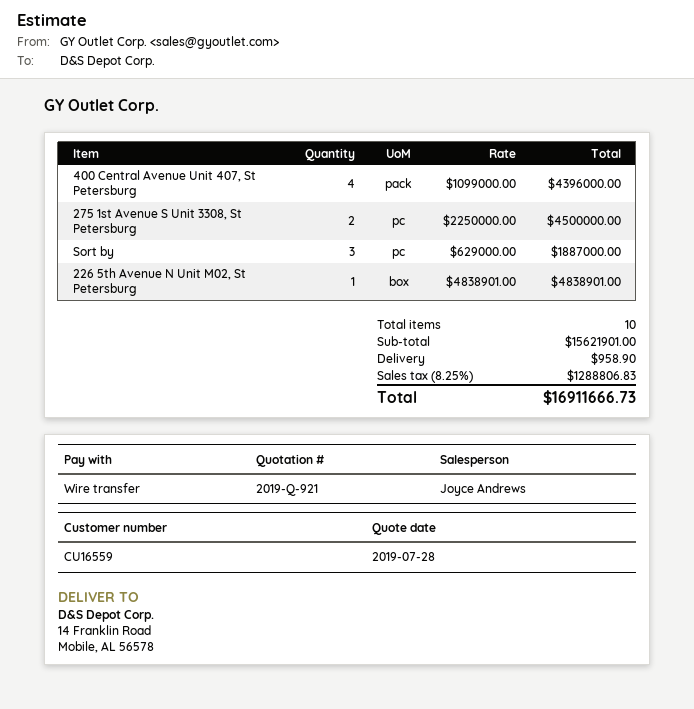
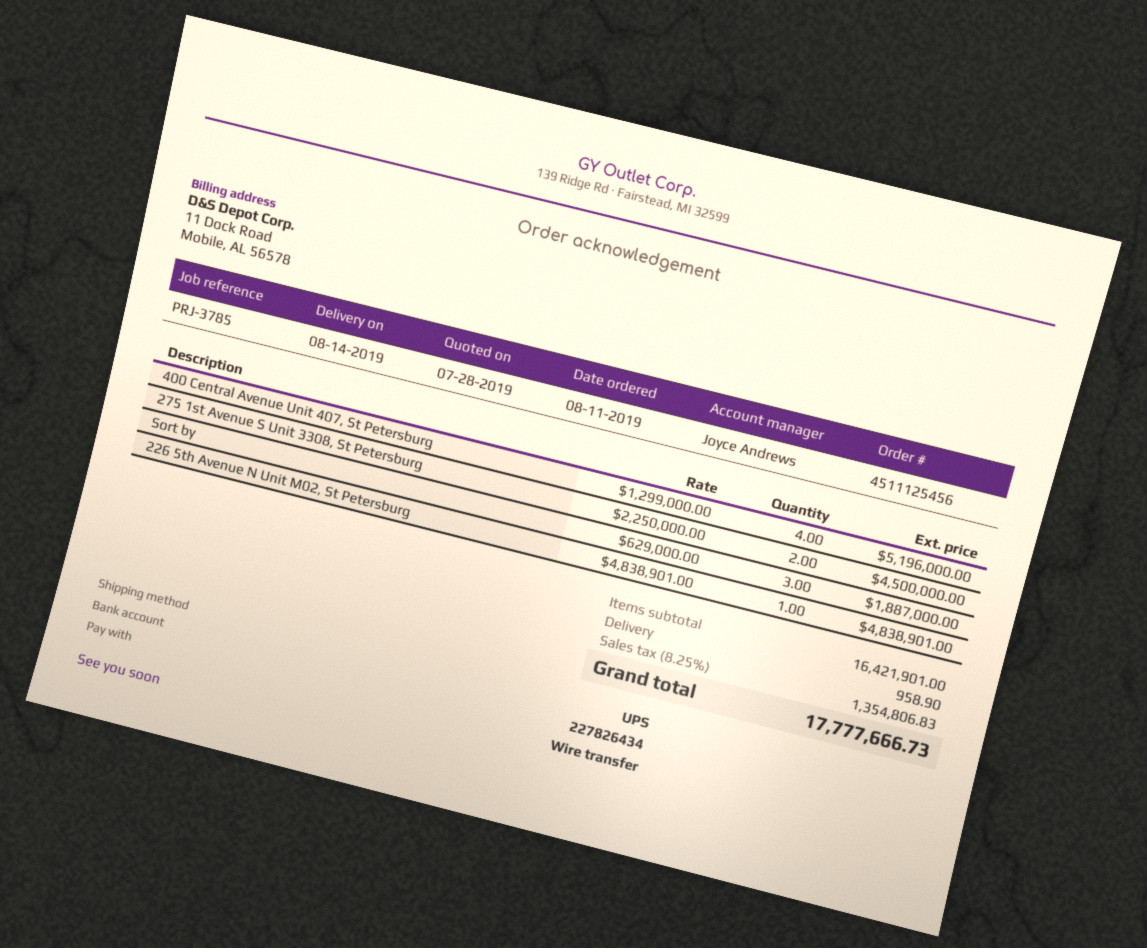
400 Central Avenue Unit 407, St Petersburg: 4 x 1099000.00 = 4396000.00 -> 4 x 1299000.00 = 5196000.00
subtotal: 15621901.00 -> 16421901.00
tax: 8.25% = 1288806.83 -> 8.25% = 1354806.83
total: 16911666.73 -> 17777666.73

